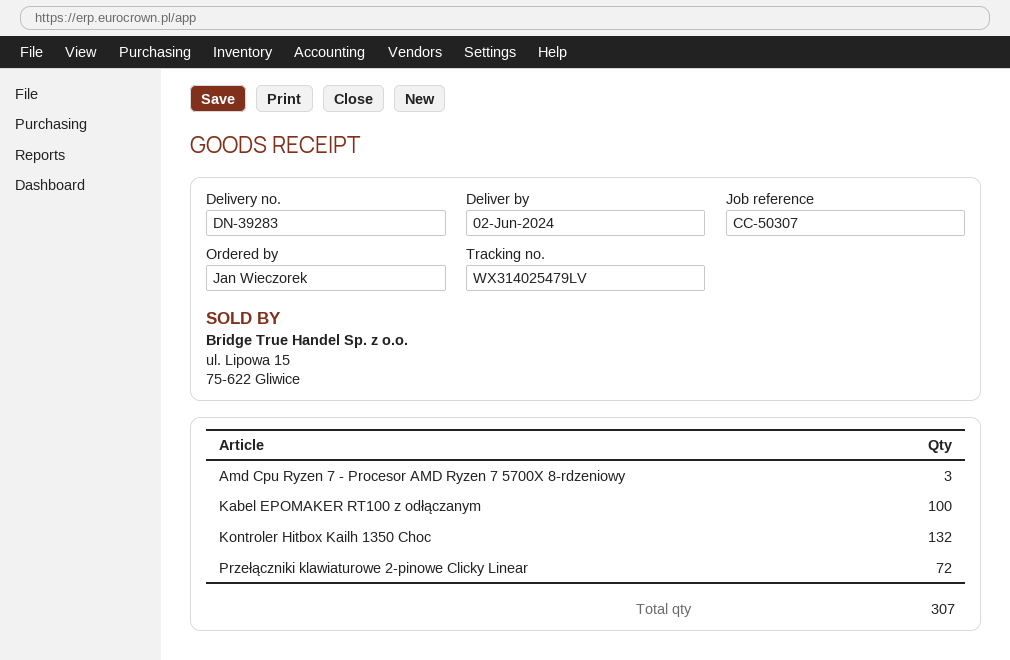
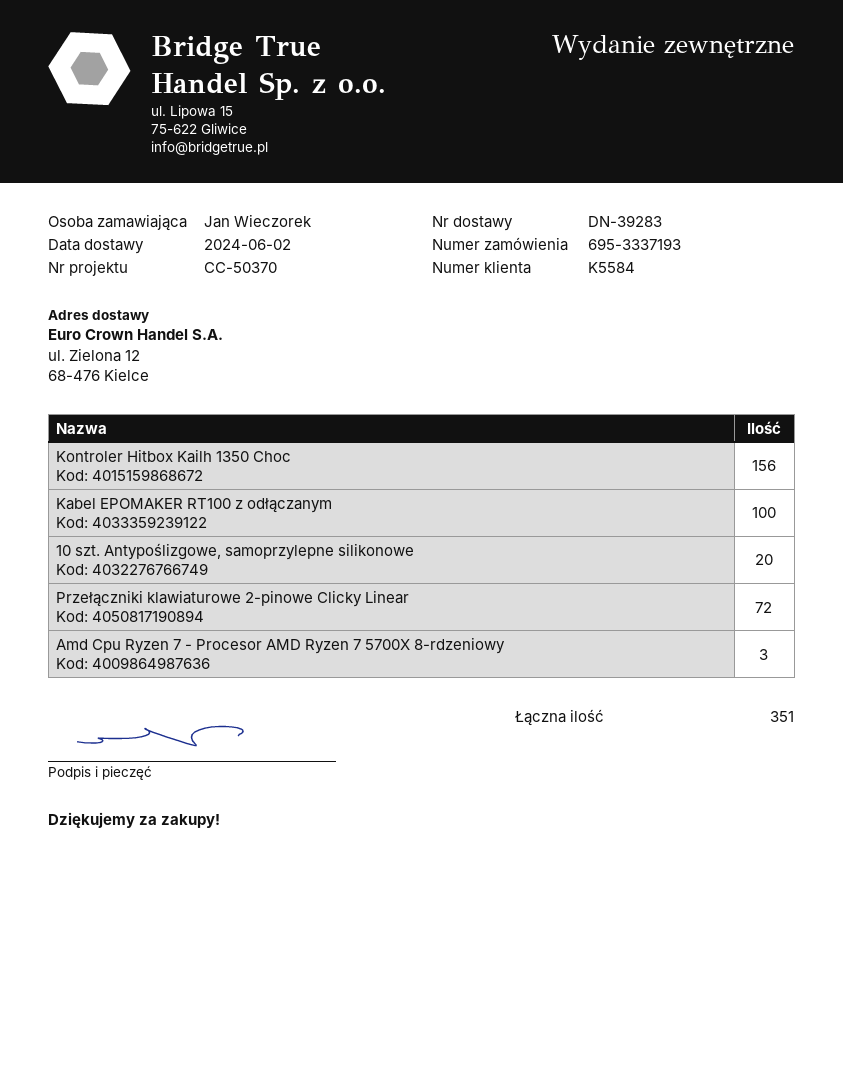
reference: CC-50307 -> CC-50370
Kontroler Hitbox Kailh 1350 Choc: 132 -> 156
10 szt. Antypoślizgowe, samoprzylepne silikonowe: none -> 20
total quantity: 307 -> 351

